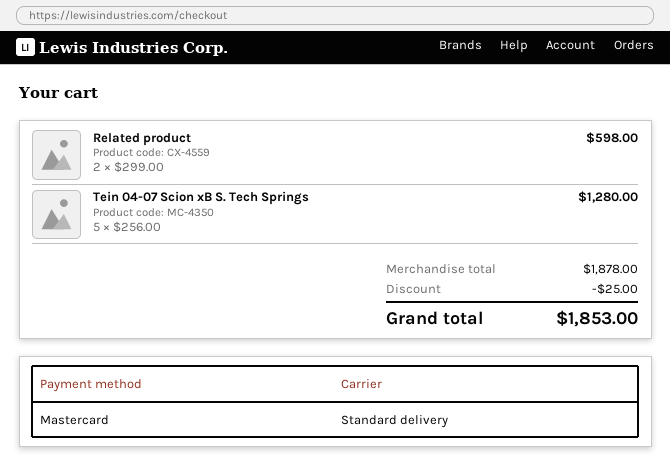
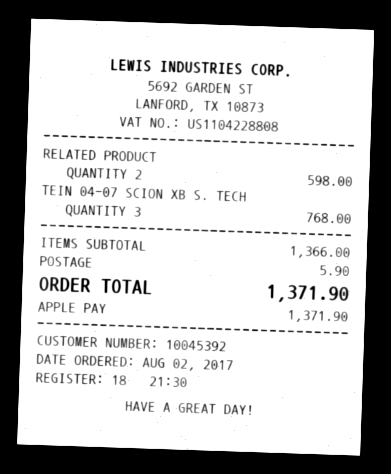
payment method: Mastercard -> Apple Pay
Tein 04-07 Scion xB S. Tech Springs: 5 for 1280.00 -> 3 for 768.00
subtotal: 1878.00 -> 1366.00
discount: 25.00 -> none
shipping: none -> 5.90
total: 1853.00 -> 1371.90

